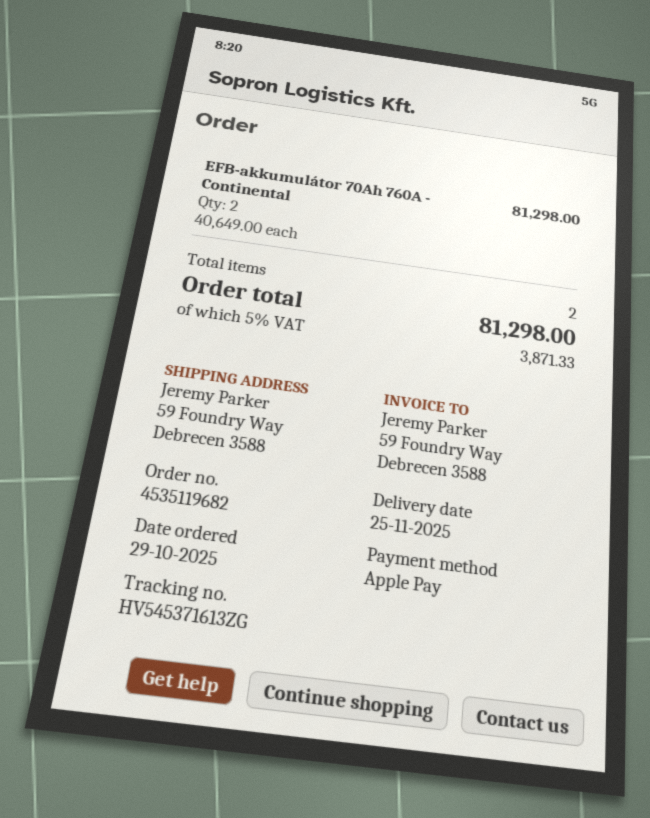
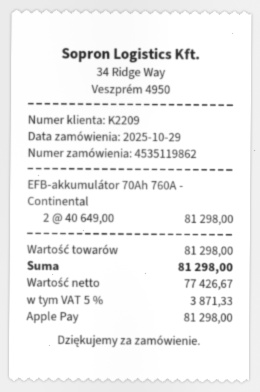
order number: 4535119682 -> 4535119862

